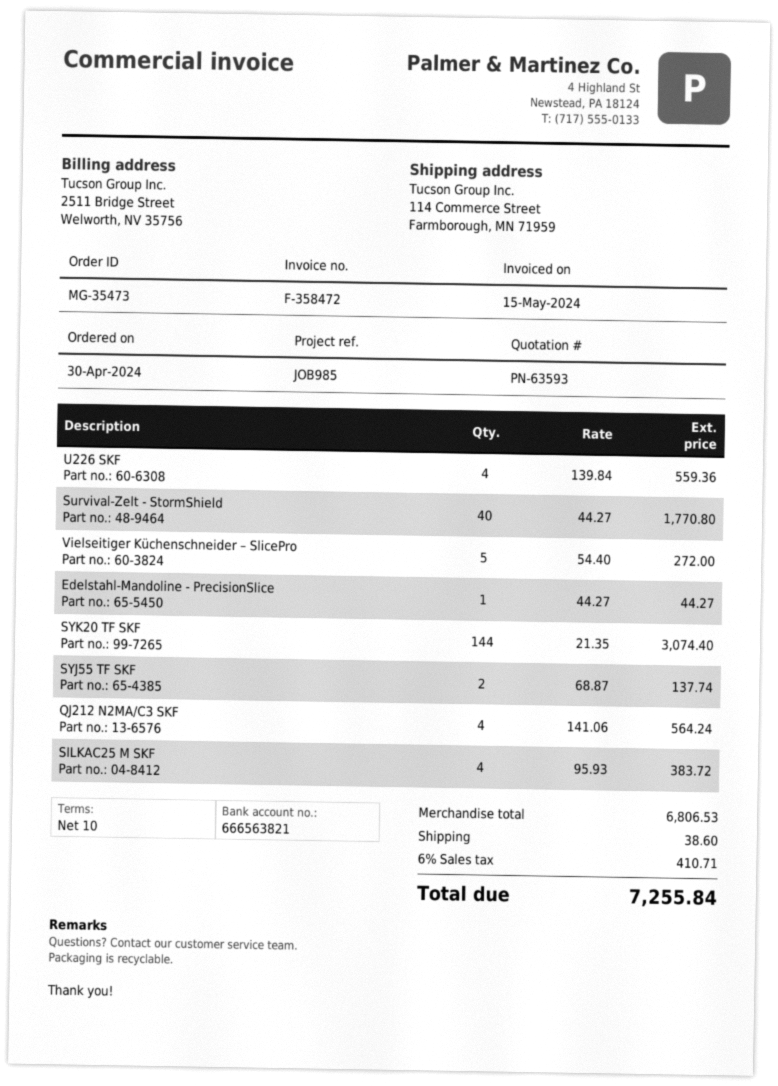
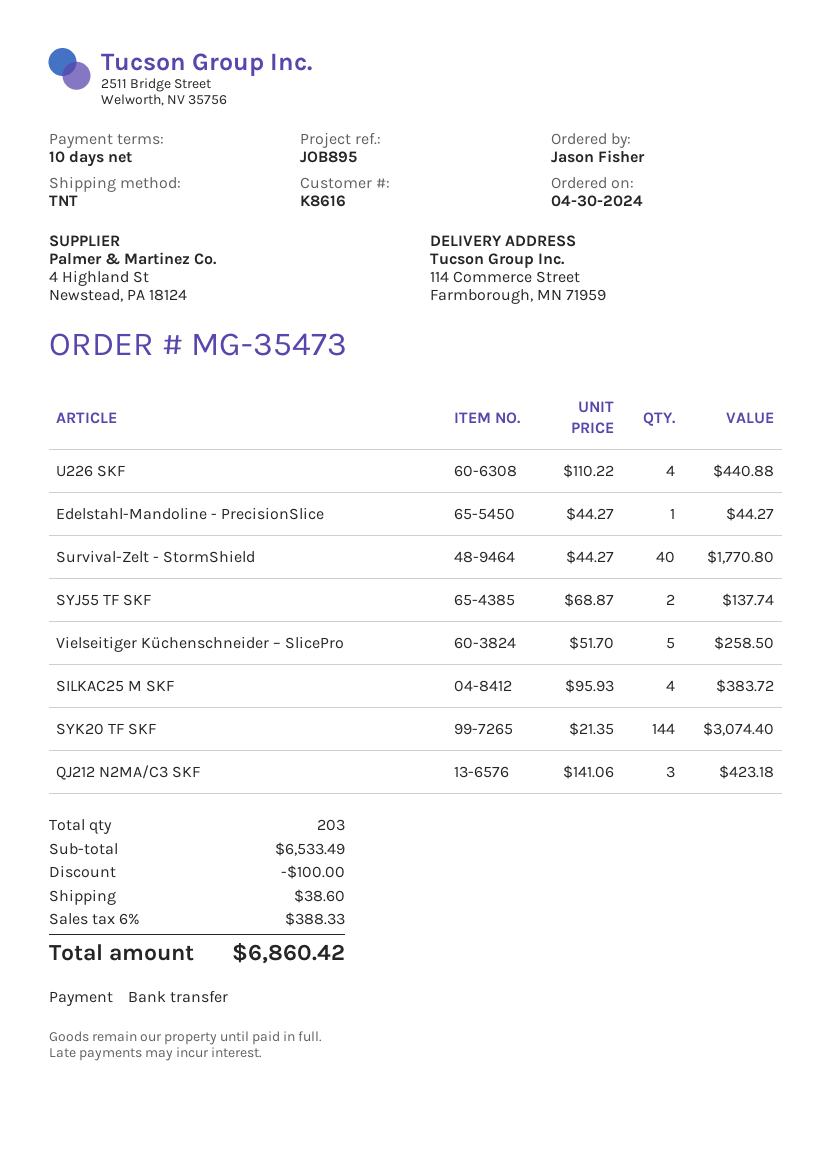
reference: JOB985 -> JOB895
U226 SKF: 4 x 139.84 = 559.36 -> 4 x 110.22 = 440.88
Vielseitiger Küchenschneider – SlicePro: 5 x 54.40 = 272.00 -> 5 x 51.70 = 258.50
QJ212 N2MA/C3 SKF: 4 x 141.06 = 564.24 -> 3 x 141.06 = 423.18
subtotal: 6806.53 -> 6533.49
discount: none -> 100.00
tax: 6% = 410.71 -> 6% = 388.33
total: 7255.84 -> 6860.42

